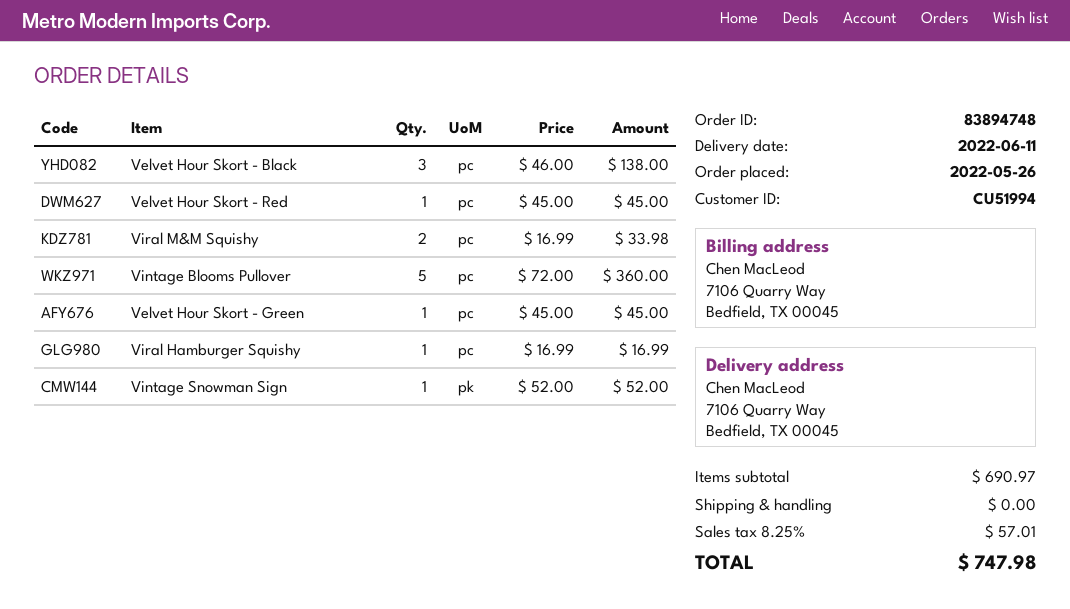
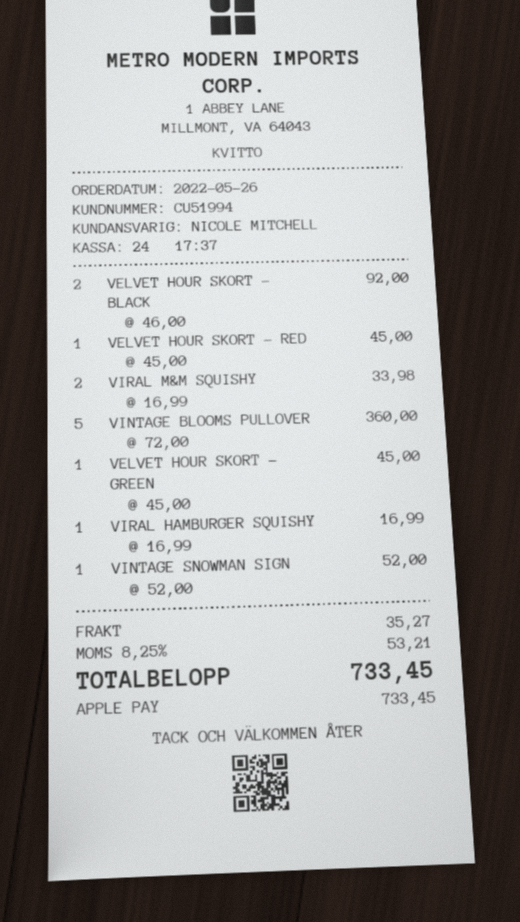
Velvet Hour Skort - Black: 3 x 46.00 = 138.00 -> 2 x 46.00 = 92.00
shipping: 0.00 -> 35.27
tax: 8.25% = 57.01 -> 8.25% = 53.21
total: 747.98 -> 733.45

